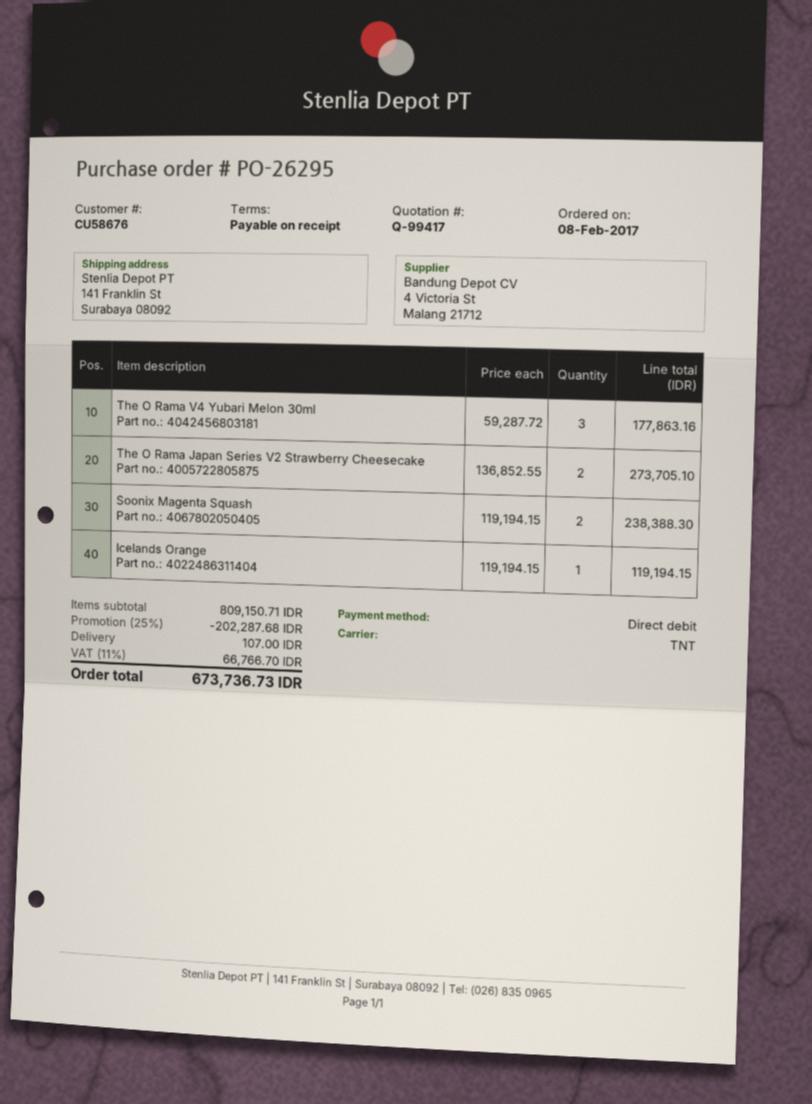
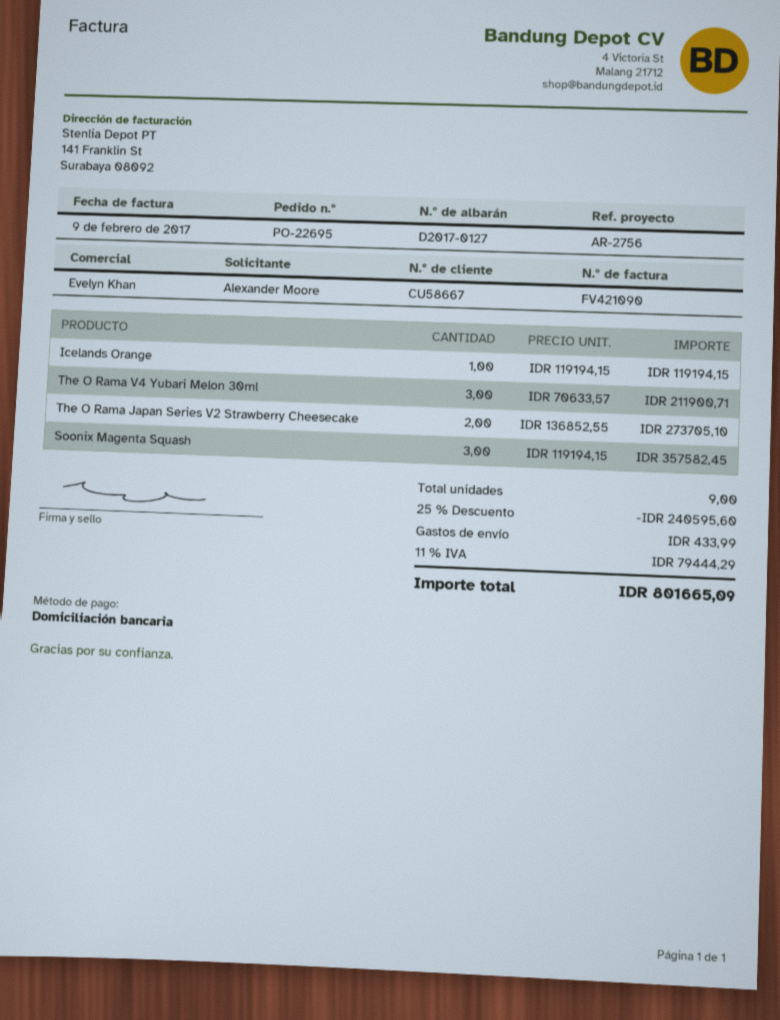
order number: PO-26295 -> PO-22695
customer number: CU58676 -> CU58667
The O Rama V4 Yubari Melon 30ml: 3 x 59287.72 = 177863.16 -> 3 x 70633.57 = 211900.71
Soonix Magenta Squash: 2 x 119194.15 = 238388.30 -> 3 x 119194.15 = 357582.45
discount: 25% = 202287.68 -> 25% = 240595.60
shipping: 107.00 -> 433.99
tax: 11% = 66766.70 -> 11% = 79444.29
total: 673736.73 -> 801665.09

